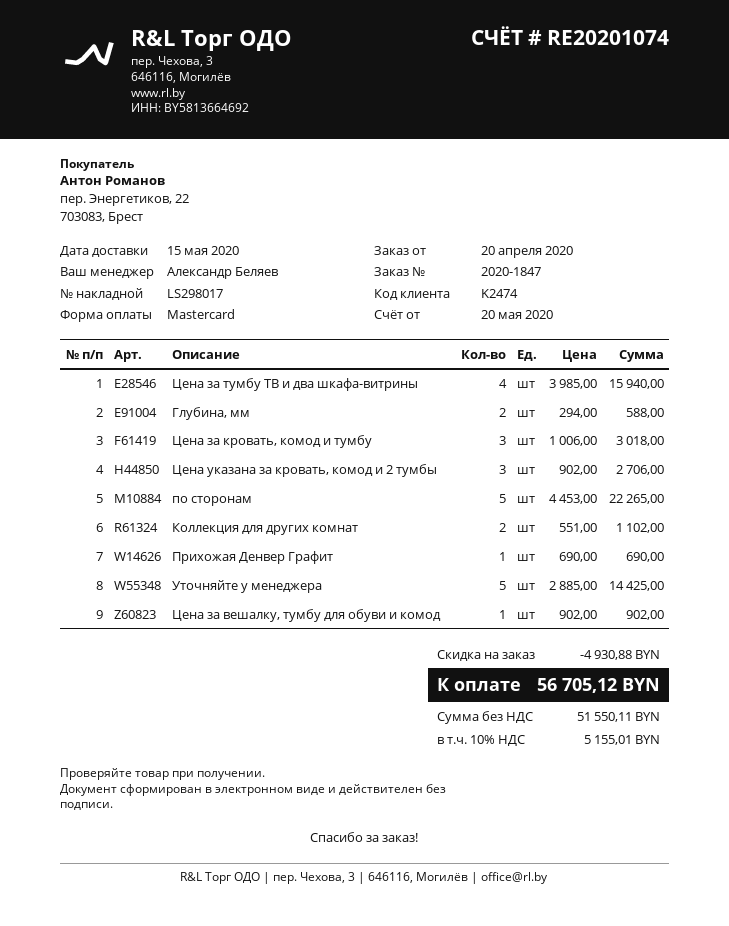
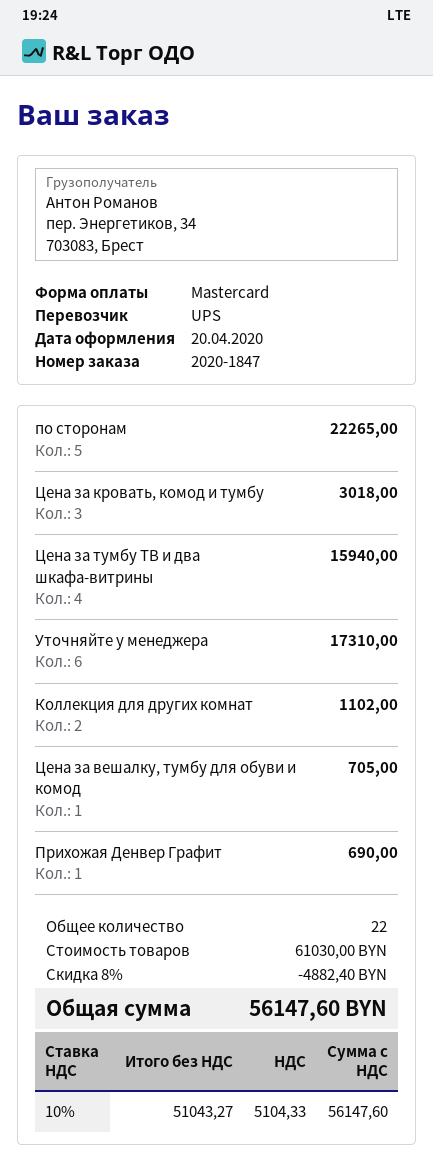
Глубина, мм: 2 for 588.00 -> none
Цена указана за кровать, комод и 2 тумбы: 3 for 2706.00 -> none
Уточняйте у менеджера: 5 for 14425.00 -> 6 for 17310.00
Цена за вешалку, тумбу для обуви и комод: 1 for 902.00 -> 1 for 705.00
discount: 4930.88 -> 4882.40
net: 51550.11 -> 51043.27
tax: 10% = 5155.01 -> 10% = 5104.33
total: 56705.12 -> 56147.60

